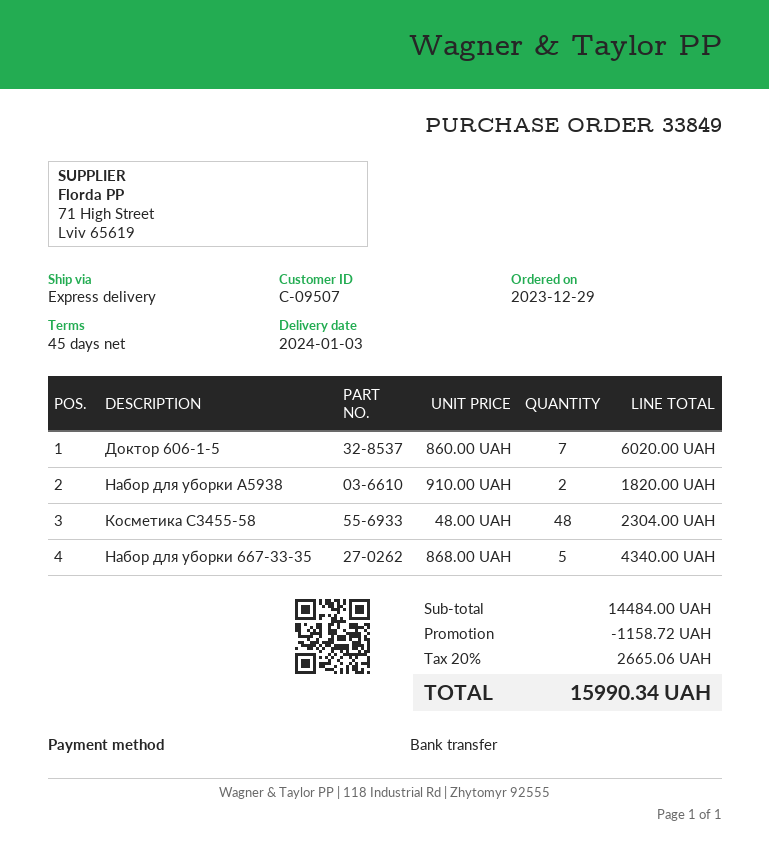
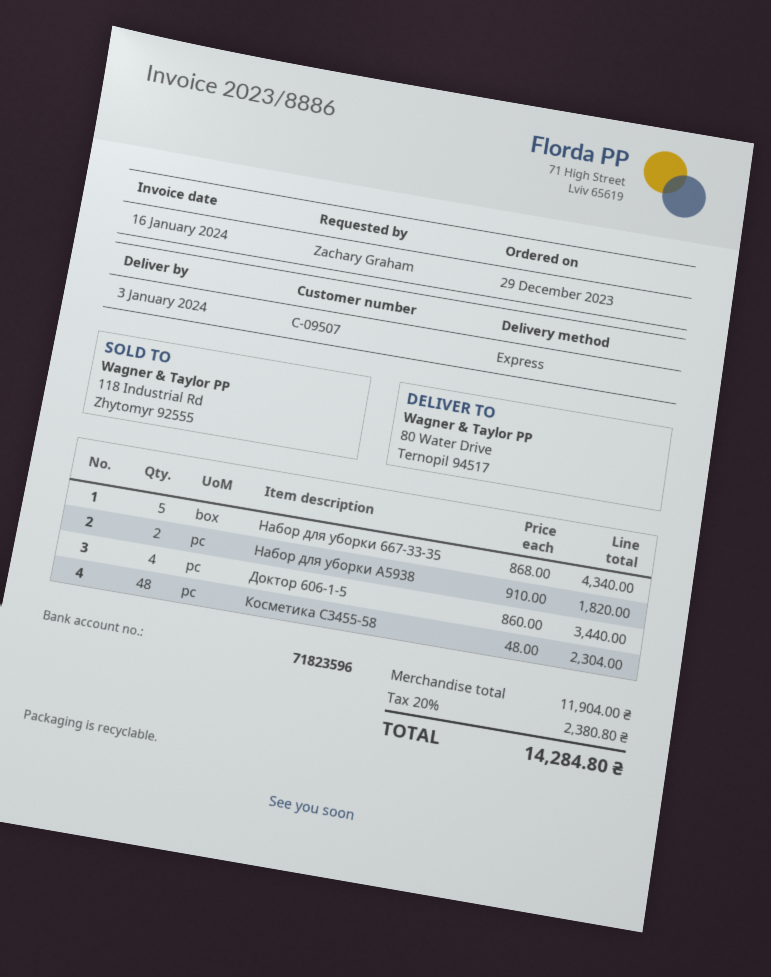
Доктор 606-1-5: 7 x 860.00 = 6020.00 -> 4 x 860.00 = 3440.00
subtotal: 14484.00 -> 11904.00
discount: 1158.72 -> none
tax: 20% = 2665.06 -> 20% = 2380.80
total: 15990.34 -> 14284.80

